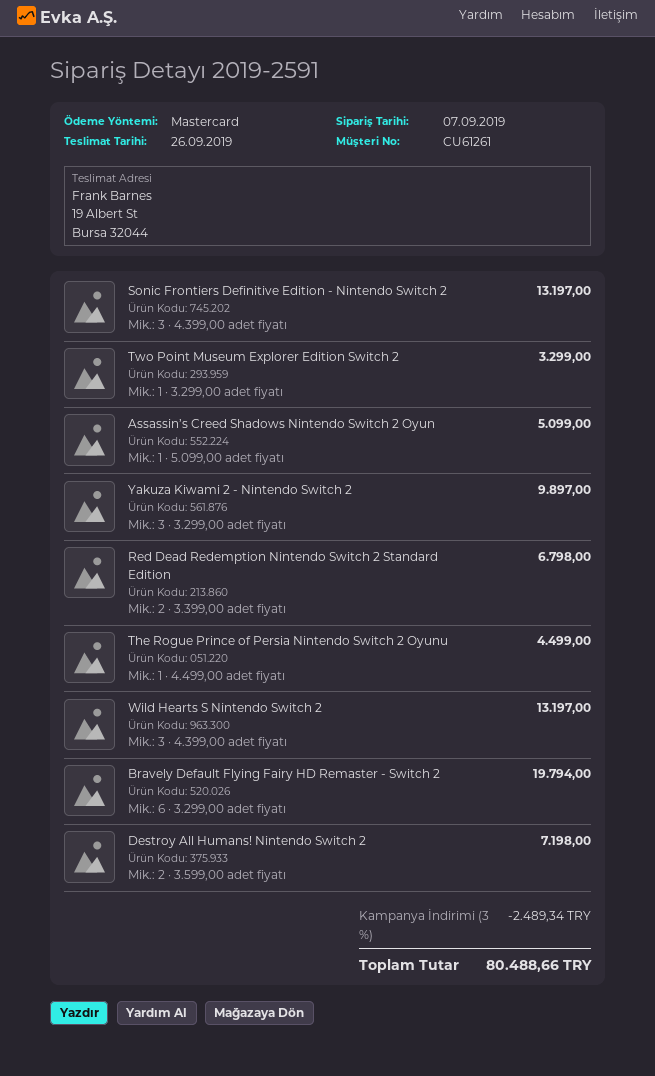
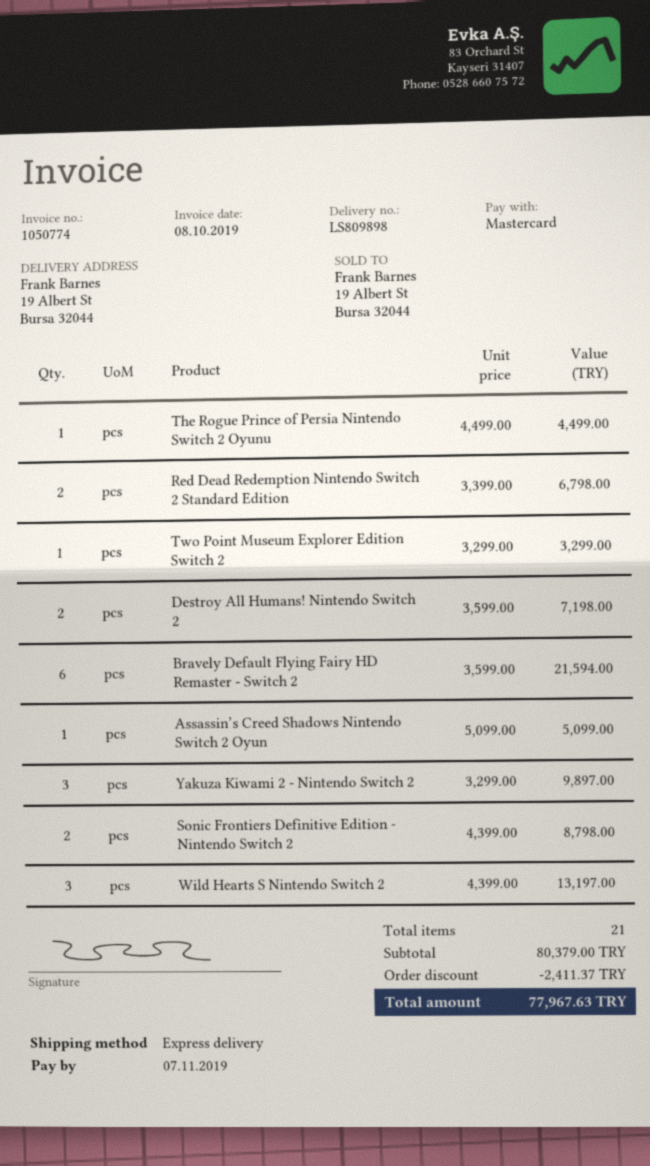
Sonic Frontiers Definitive Edition - Nintendo Switch 2: 3 x 4399.00 = 13197.00 -> 2 x 4399.00 = 8798.00
Bravely Default Flying Fairy HD Remaster - Switch 2: 6 x 3299.00 = 19794.00 -> 6 x 3599.00 = 21594.00
discount: 2489.34 -> 2411.37
total: 80488.66 -> 77967.63

